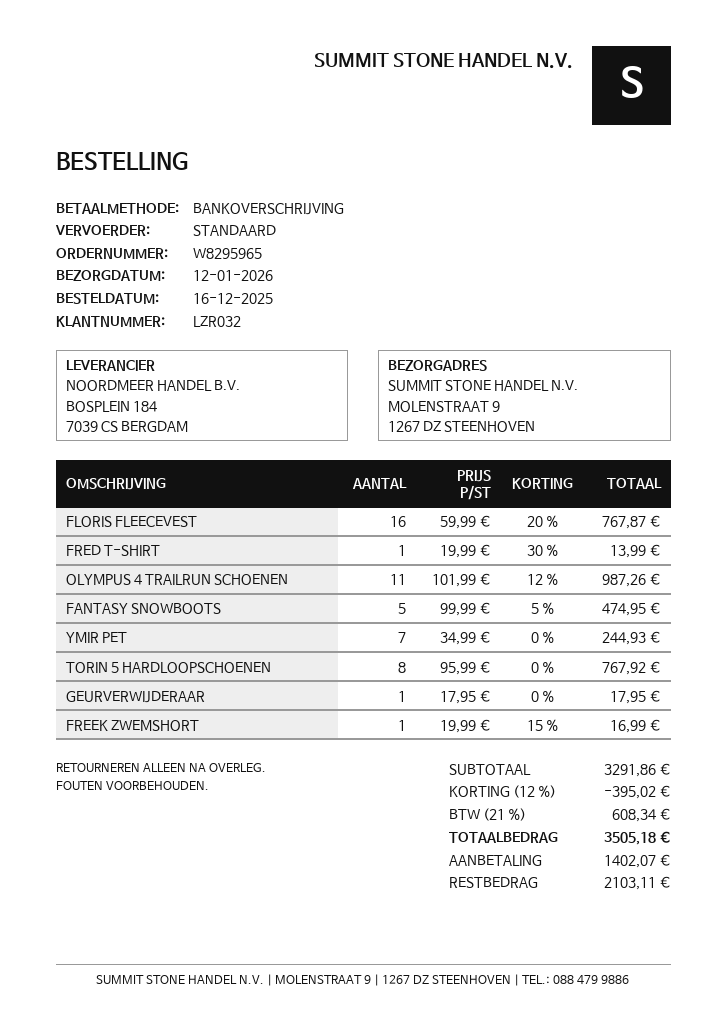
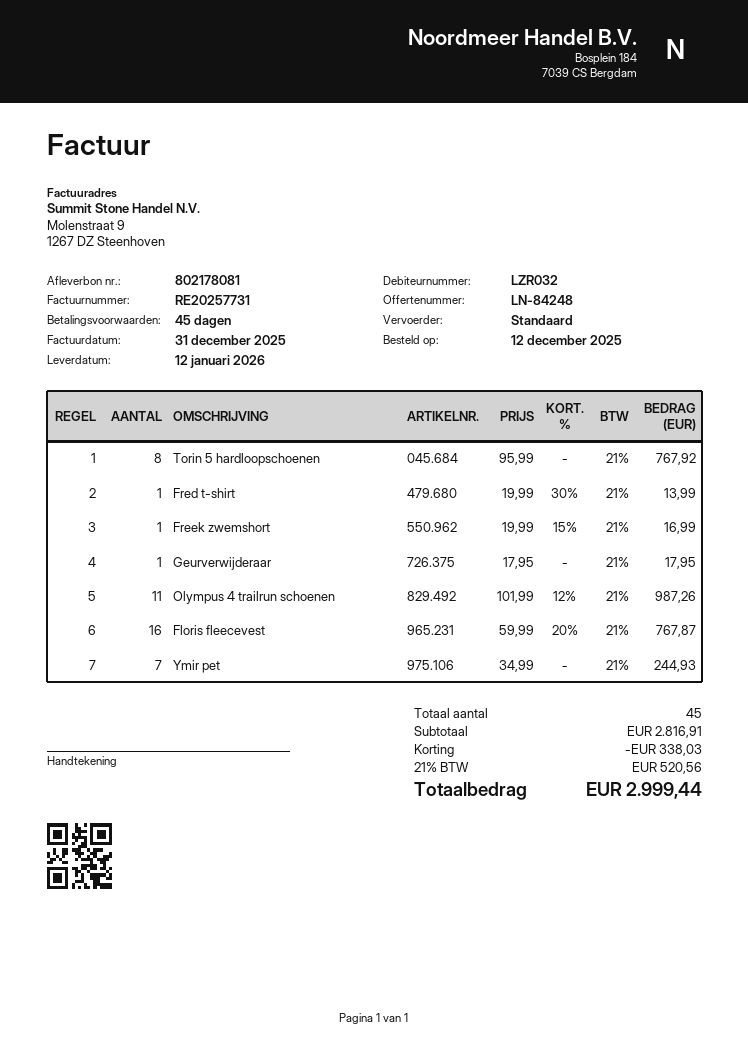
order date: 2025-12-16 -> 2025-12-12
FANTASY SNOWBOOTS: 5 x 99.99 - 5% = 474.95 -> none
subtotal: 3291.86 -> 2816.91
discount: 395.02 -> 338.03
tax: 21% = 608.34 -> 21% = 520.56
total: 3505.18 -> 2999.44

